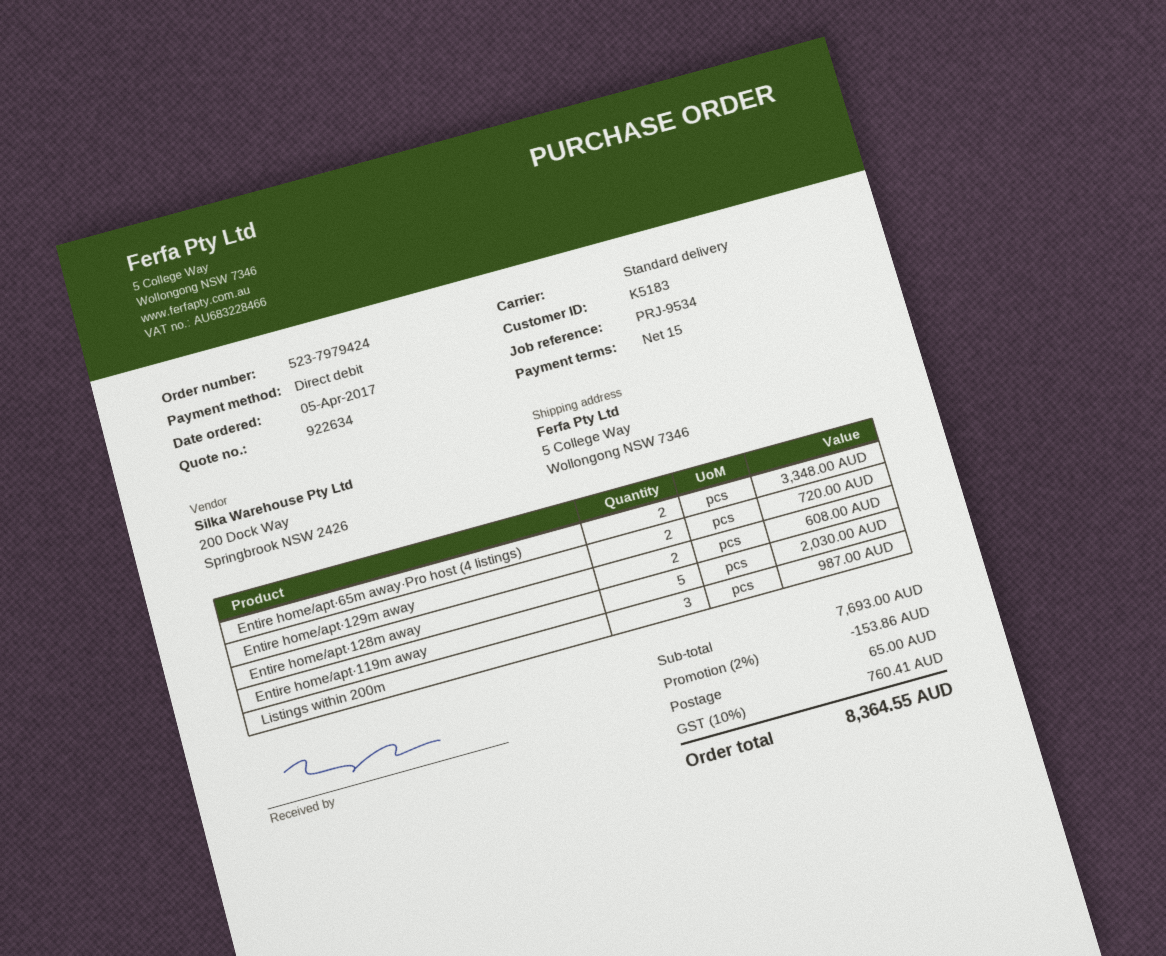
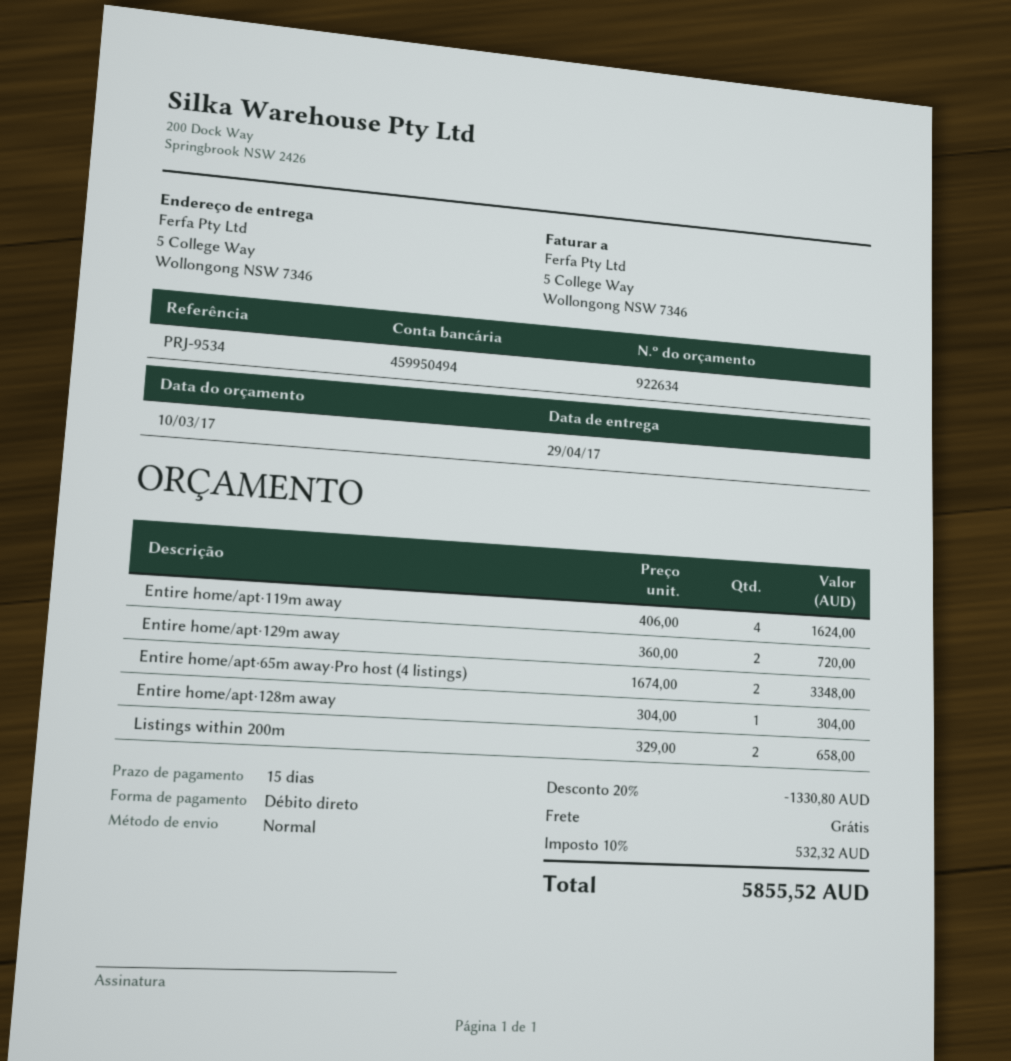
Entire home/apt·128m away: 2 for 608.00 -> 1 for 304.00
Entire home/apt·119m away: 5 for 2030.00 -> 4 for 1624.00
Listings within 200m: 3 for 987.00 -> 2 for 658.00
discount: 2% = 153.86 -> 20% = 1330.80
shipping: 65.00 -> 0.00
tax: 10% = 760.41 -> 10% = 532.32
total: 8364.55 -> 5855.52

